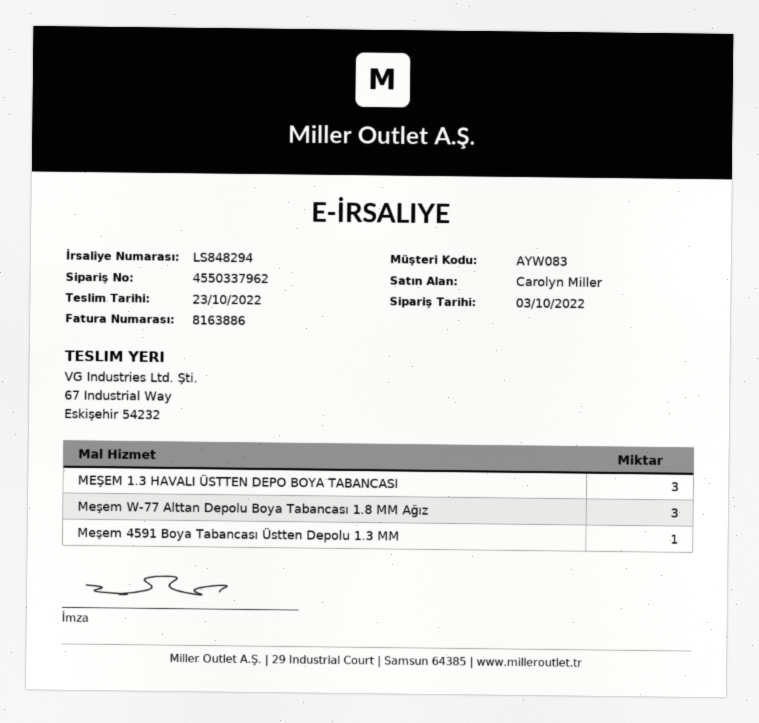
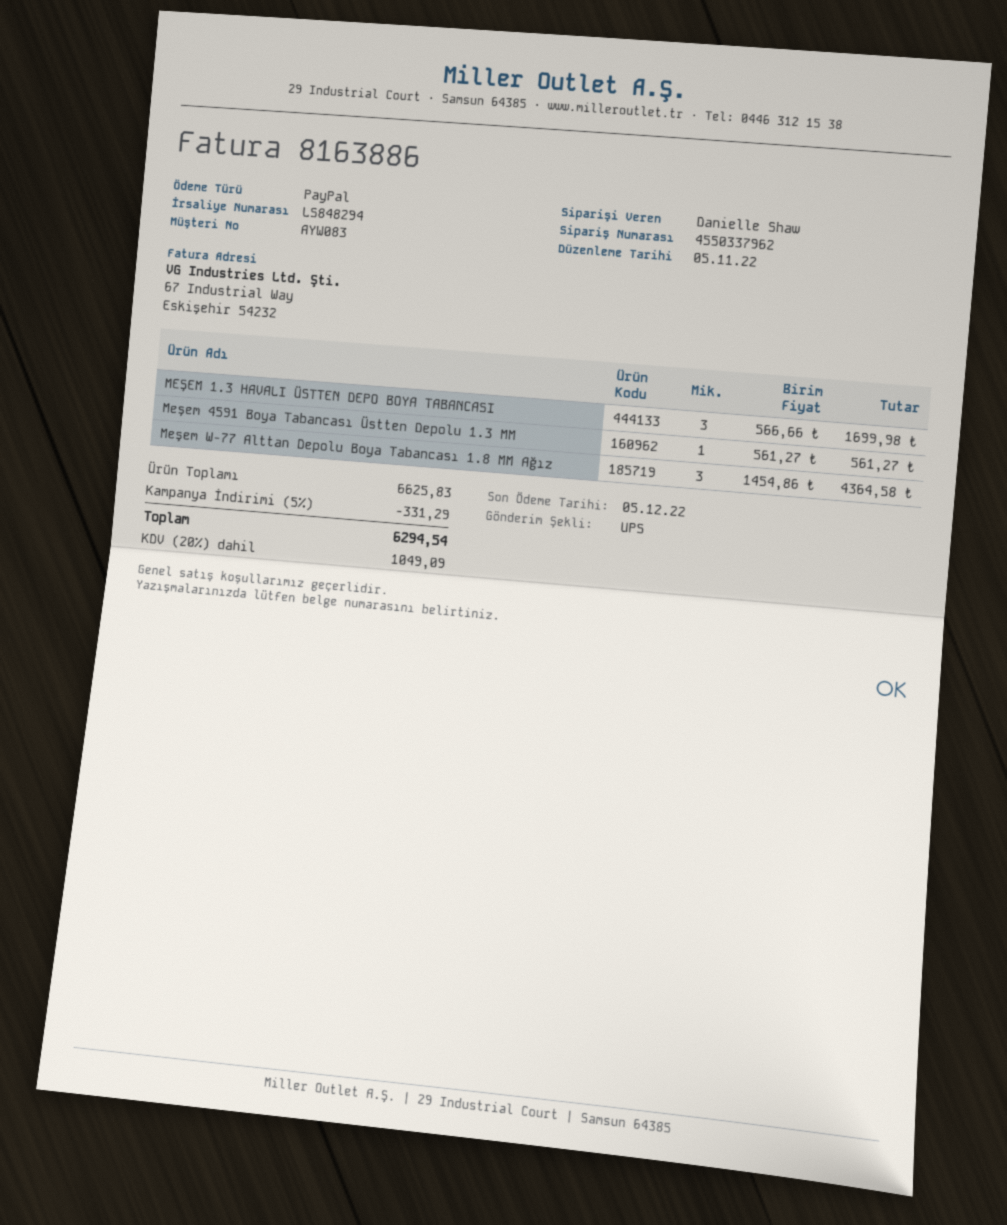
ordered by: Carolyn Miller -> Danielle Shaw

